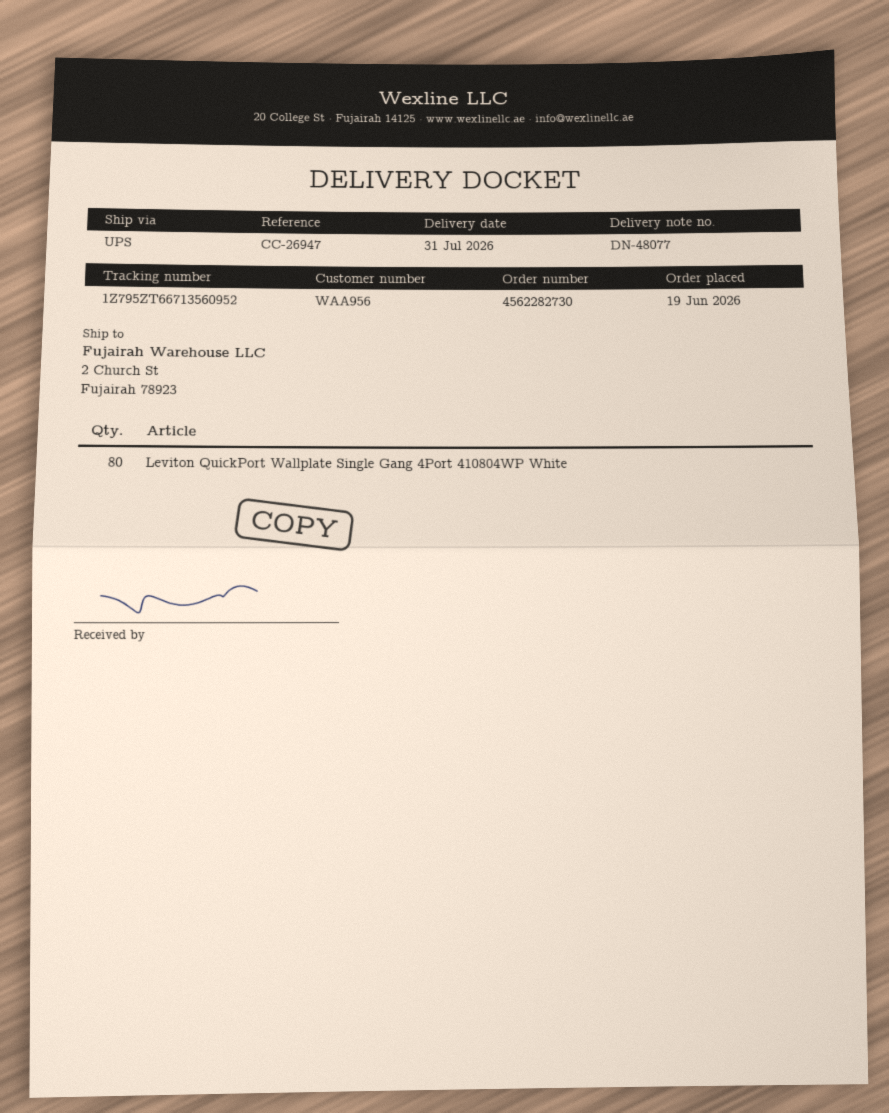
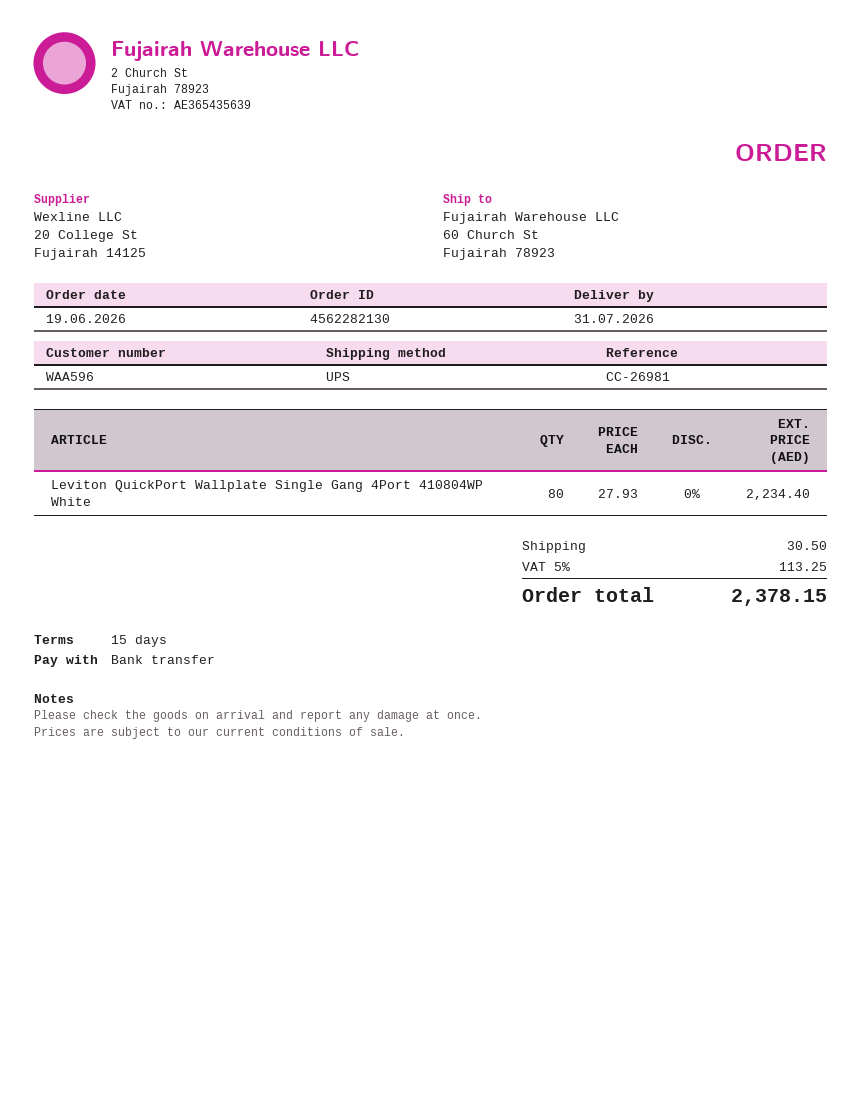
order number: 4562282730 -> 4562282130
customer number: WAA956 -> WAA596
reference: CC-26947 -> CC-26981
ship to: 2 Church St, Fujairah 78923 -> 60 Church St, Fujairah 78923

